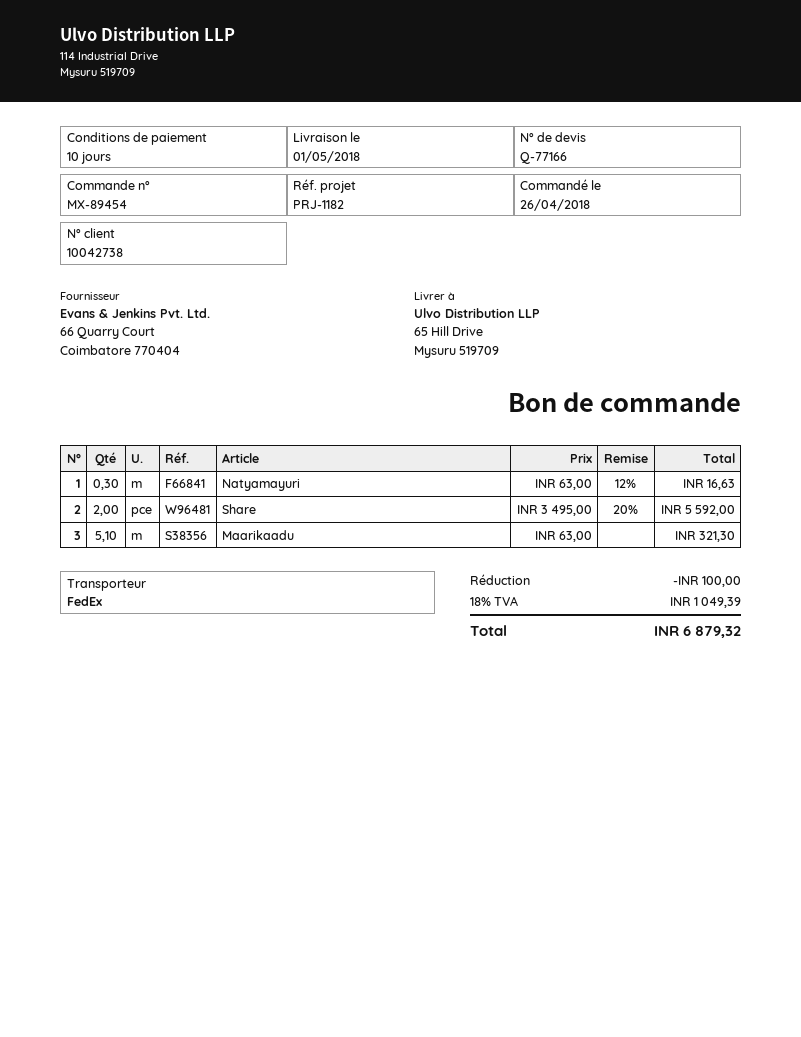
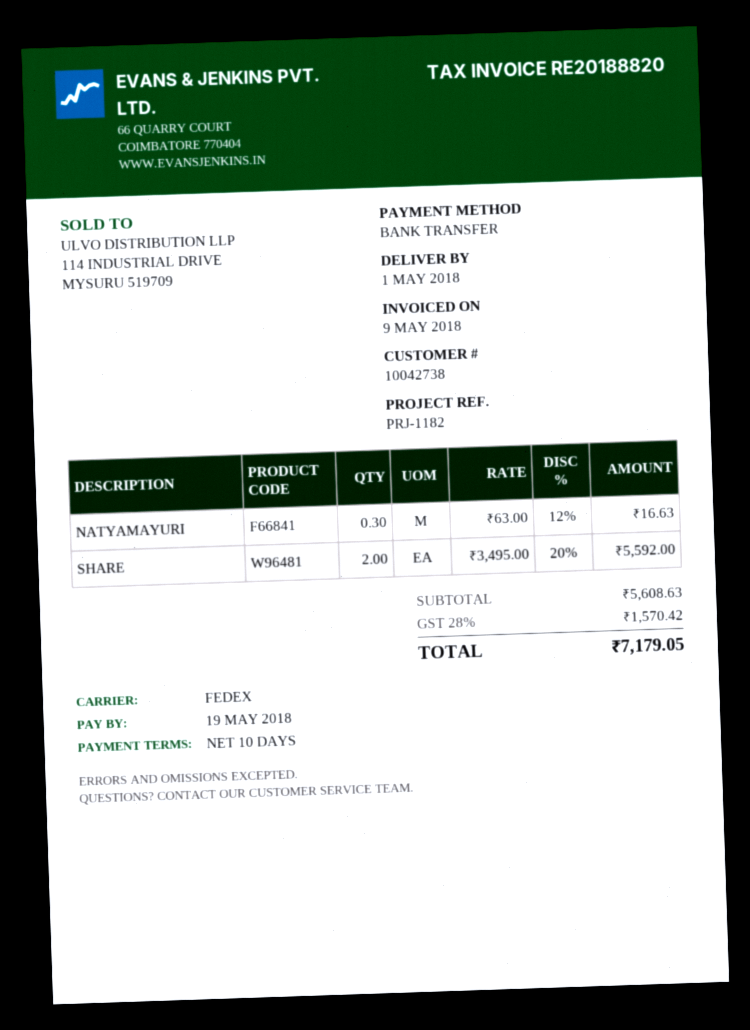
Maarikaadu: 5.1 x 63.00 = 321.30 -> none
discount: 100.00 -> none
tax: 18% = 1049.39 -> 28% = 1570.42
total: 6879.32 -> 7179.05

